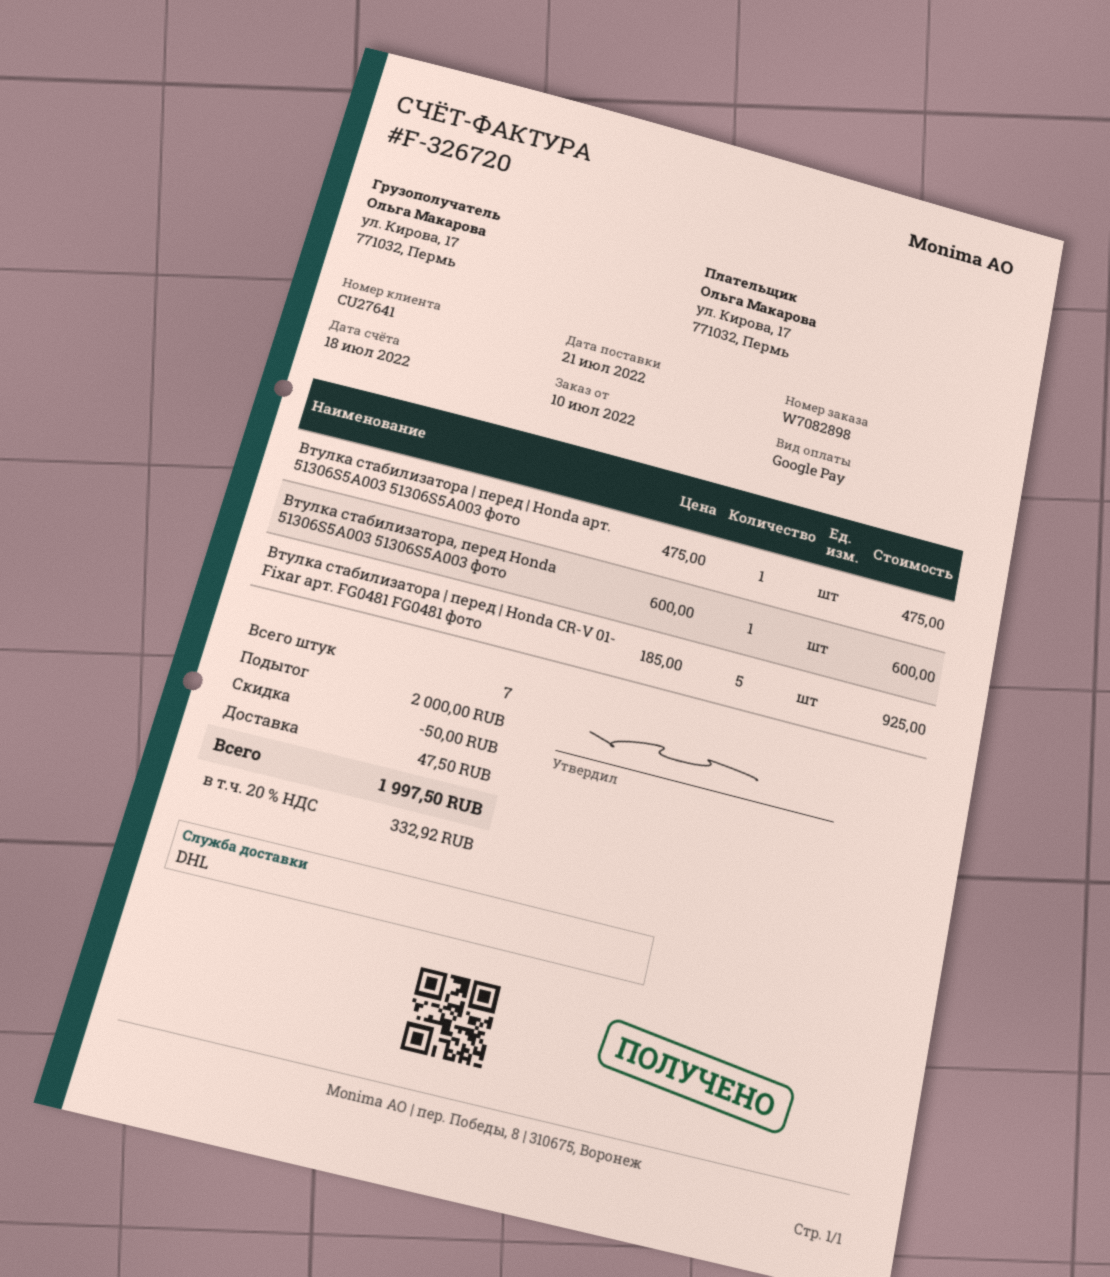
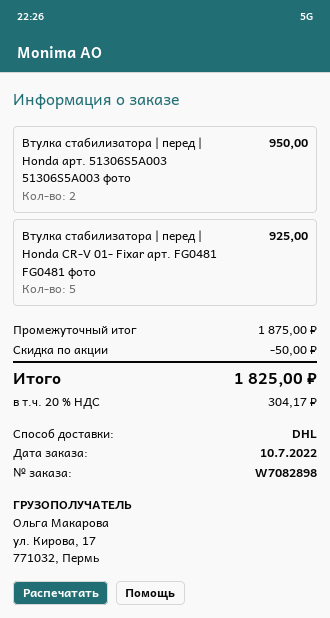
Втулка стабилизатора | перед | Honda арт. 51306S5A003 51306S5A003 фото: 1 for 475.00 -> 2 for 950.00
Втулка стабилизатора, перед Honda 51306S5A003 51306S5A003 фото: 1 for 600.00 -> none
subtotal: 2000.00 -> 1875.00
shipping: 47.50 -> none
tax: 20% = 332.92 -> 20% = 304.17
total: 1997.50 -> 1825.00

